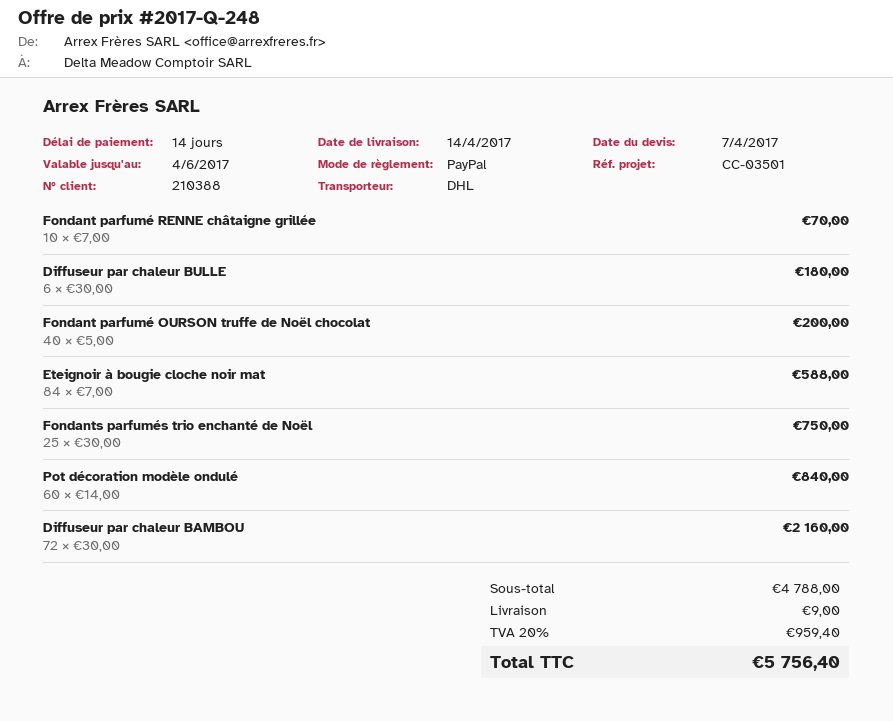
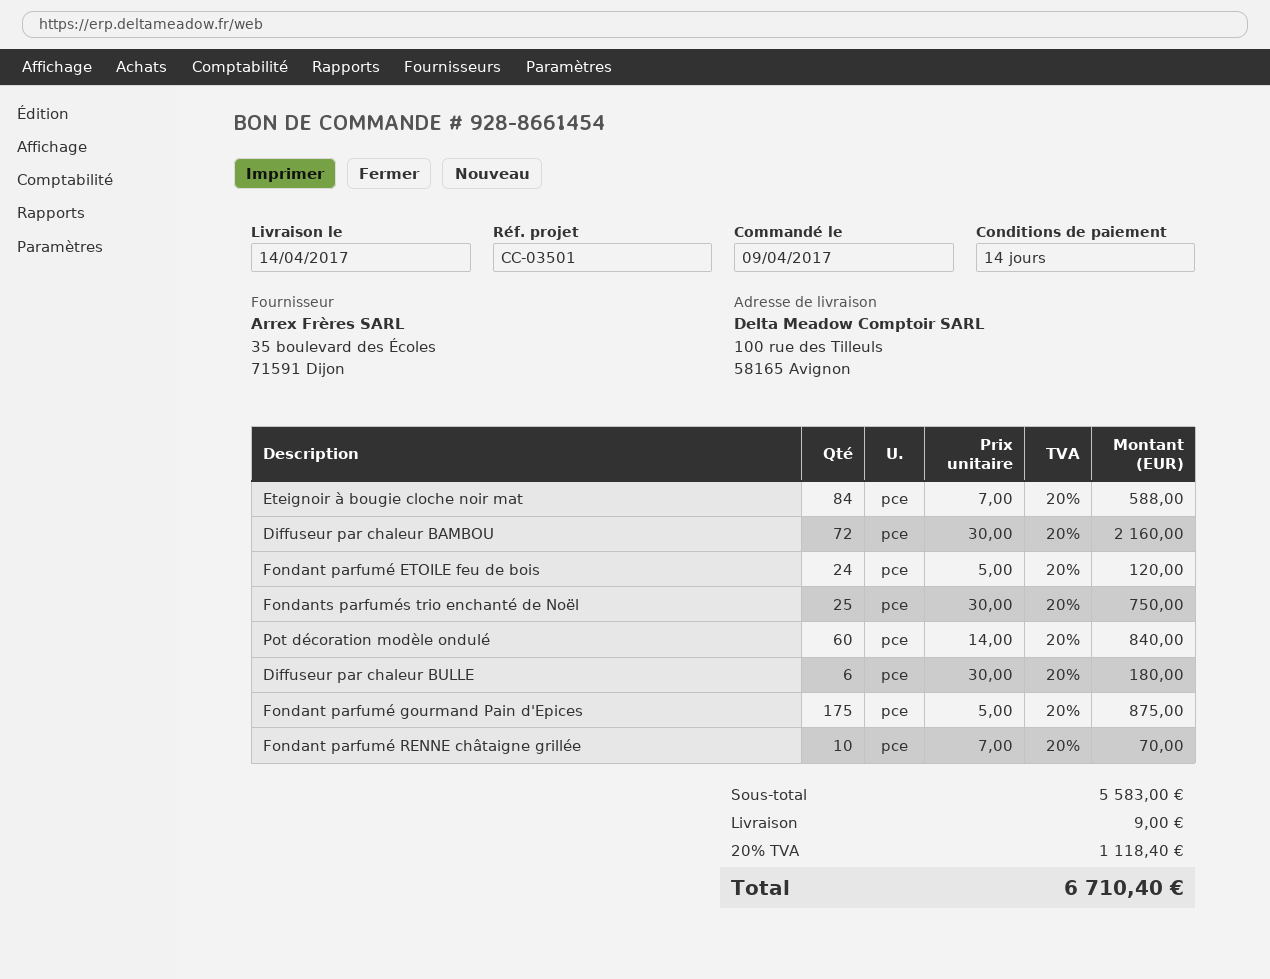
Fondant parfumé OURSON truffe de Noël chocolat: 40 x 5.00 = 200.00 -> none
Fondant parfumé ETOILE feu de bois: none -> 24 x 5.00 = 120.00
Fondant parfumé gourmand Pain d'Epices: none -> 175 x 5.00 = 875.00
subtotal: 4788.00 -> 5583.00
tax: 20% = 959.40 -> 20% = 1118.40
total: 5756.40 -> 6710.40

